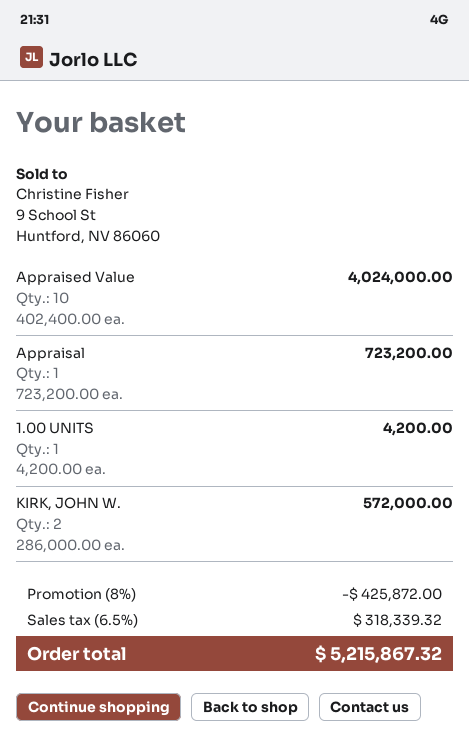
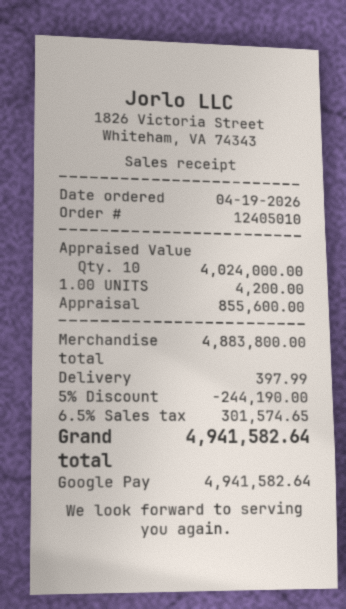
Appraisal: 1 for 723200.00 -> 1 for 855600.00
KIRK, JOHN W.: 2 for 572000.00 -> none
discount: 8% = 425872.00 -> 5% = 244190.00
shipping: none -> 397.99
tax: 6.5% = 318339.32 -> 6.5% = 301574.65
total: 5215867.32 -> 4941582.64

